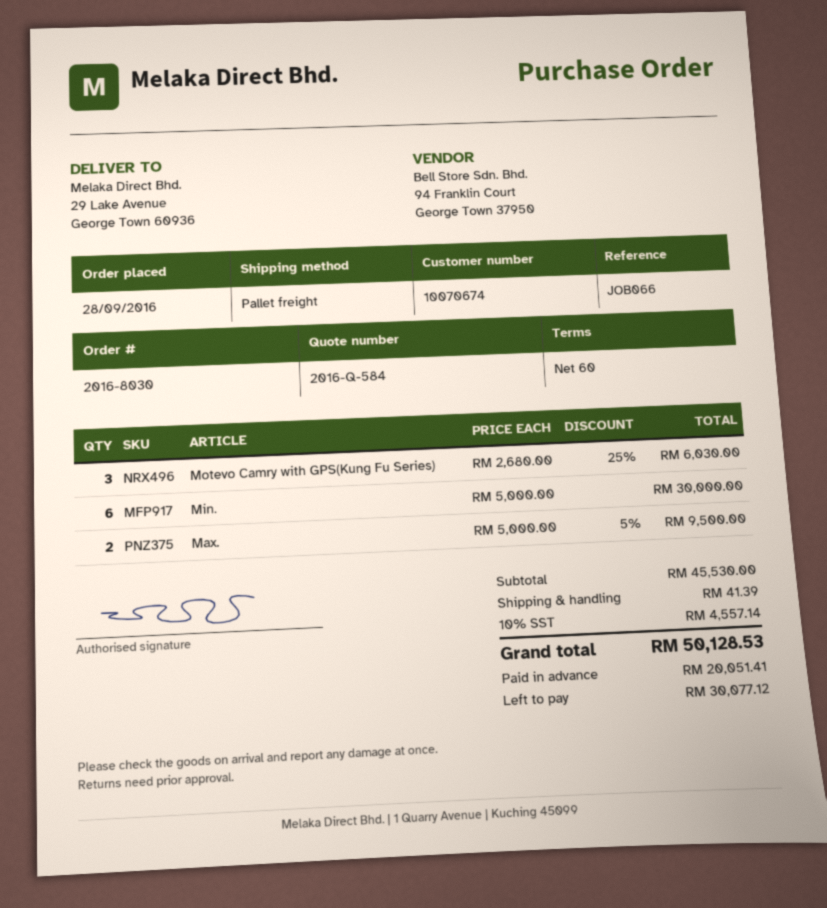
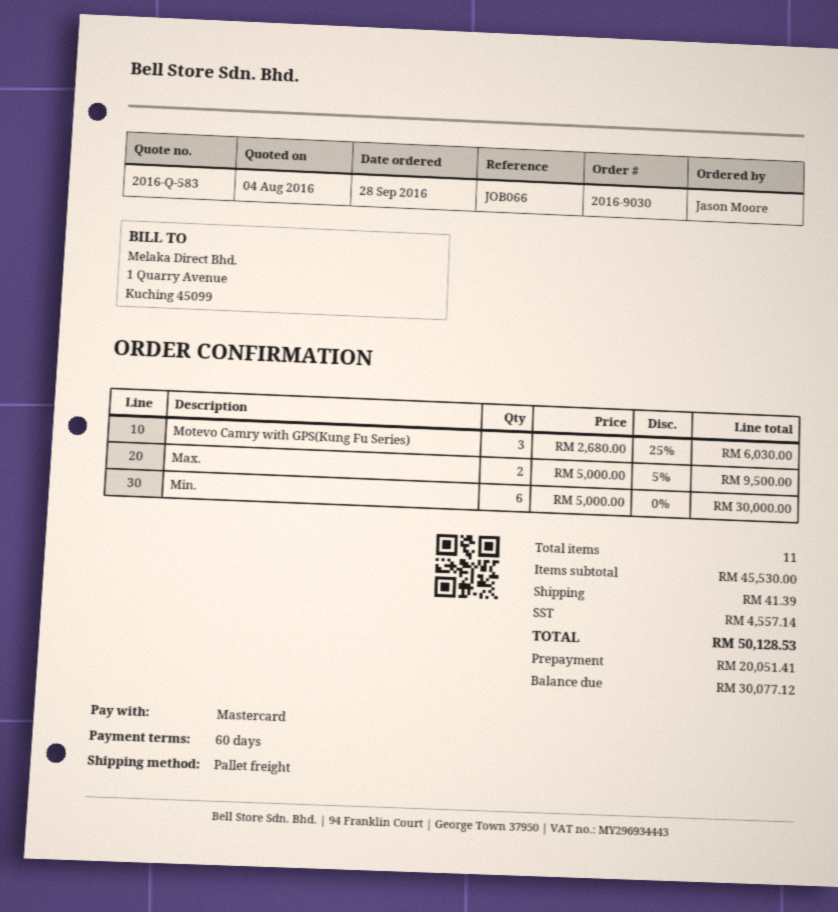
quote number: 2016-Q-584 -> 2016-Q-583
order number: 2016-8030 -> 2016-9030

